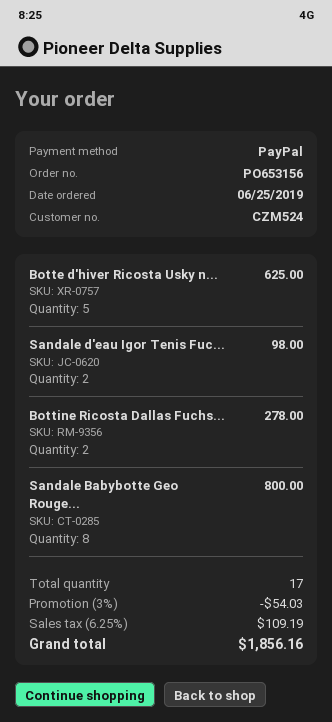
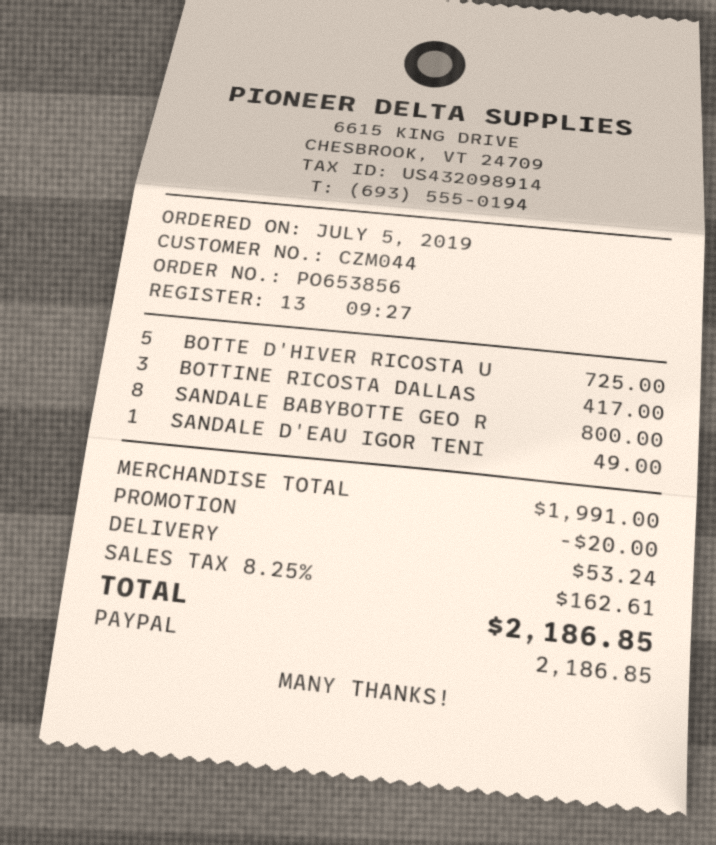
order number: PO653156 -> PO653856
order date: 2019-06-25 -> 2019-07-05
customer number: CZM524 -> CZM044
Botte d'hiver Ricosta Usky n...: 5 for 625.00 -> 5 for 725.00
Sandale d'eau Igor Tenis Fuc...: 2 for 98.00 -> 1 for 49.00
Bottine Ricosta Dallas Fuchs...: 2 for 278.00 -> 3 for 417.00
discount: 54.03 -> 20.00
shipping: none -> 53.24
tax: 6.25% = 109.19 -> 8.25% = 162.61
total: 1856.16 -> 2186.85

